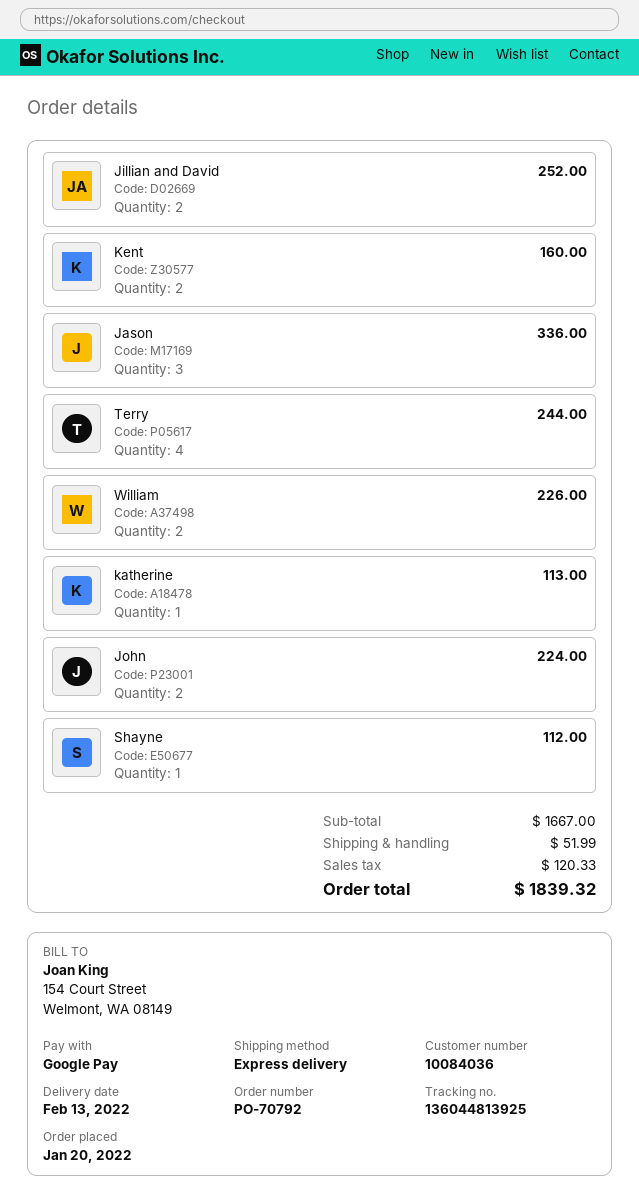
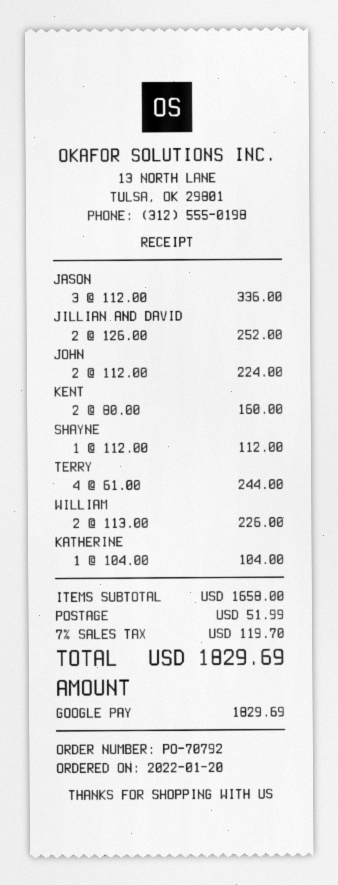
katherine: 1 for 113.00 -> 1 for 104.00
subtotal: 1667.00 -> 1658.00
tax: 120.33 -> 119.70
total: 1839.32 -> 1829.69

